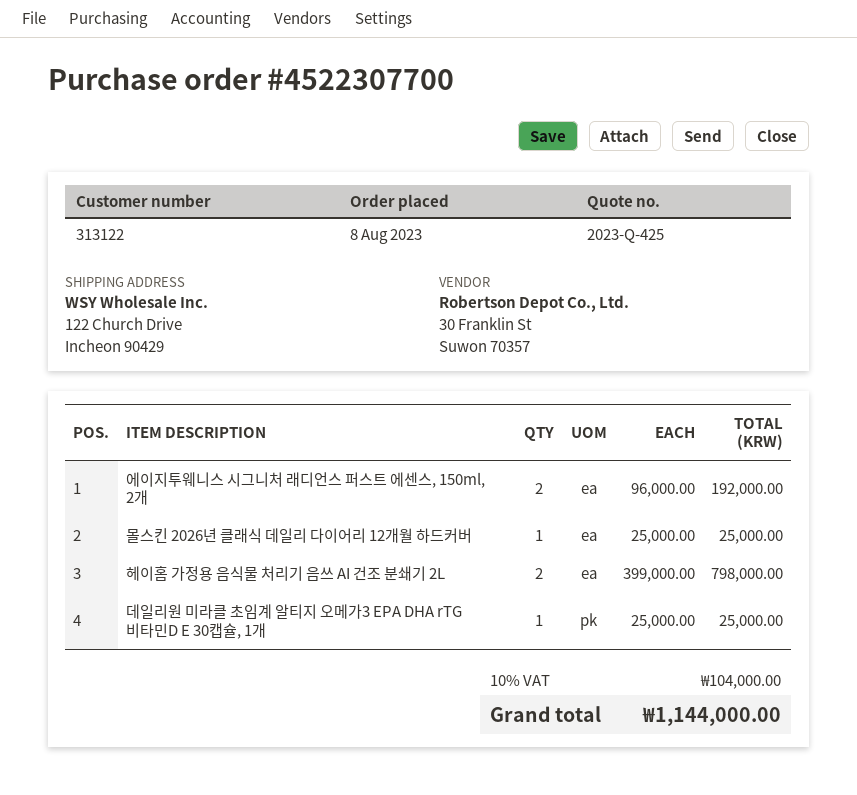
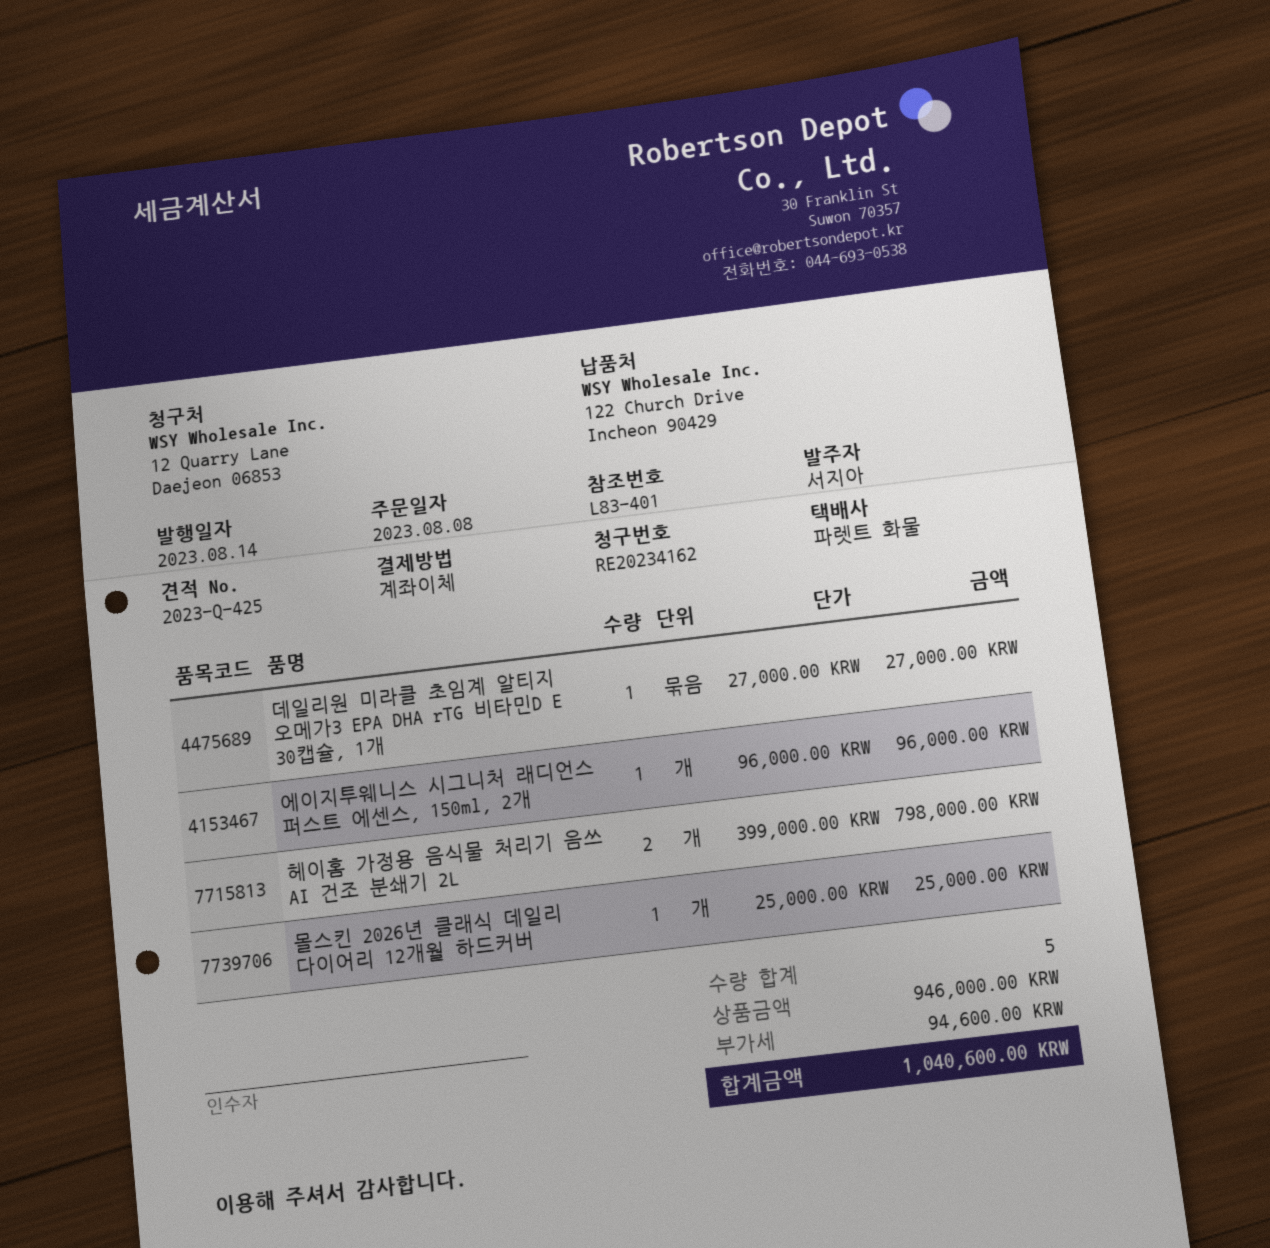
에이지투웨니스 시그니처 래디언스 퍼스트 에센스, 150ml, 2개: 2 x 96000.00 = 192000.00 -> 1 x 96000.00 = 96000.00
데일리원 미라클 초임계 알티지 오메가3 EPA DHA rTG 비타민D E 30캡슐, 1개: 1 x 25000.00 = 25000.00 -> 1 x 27000.00 = 27000.00
tax: 104000.00 -> 94600.00
total: 1144000.00 -> 1040600.00

